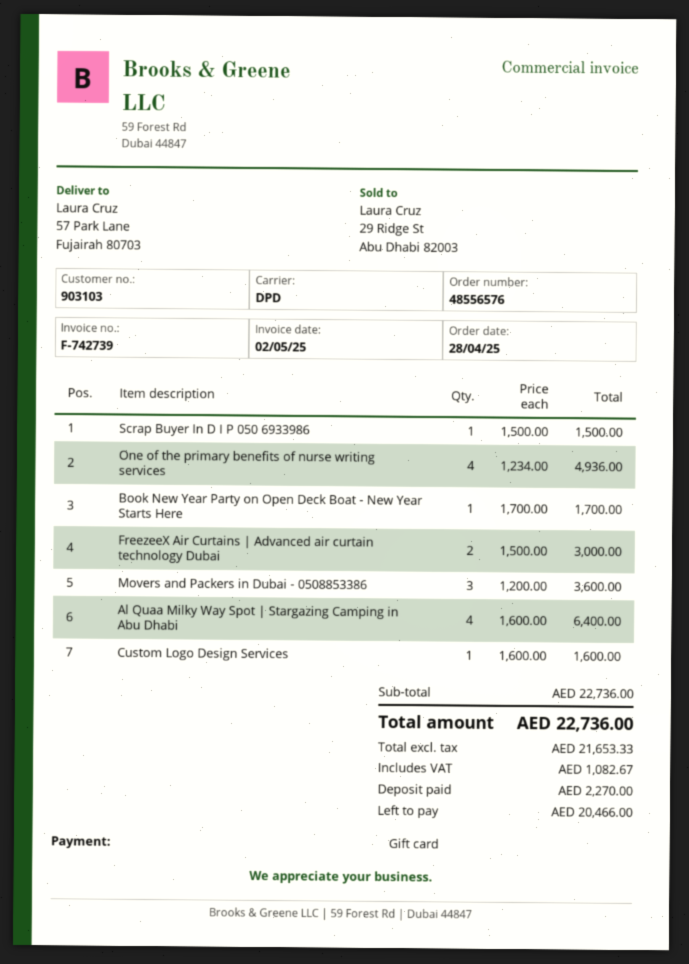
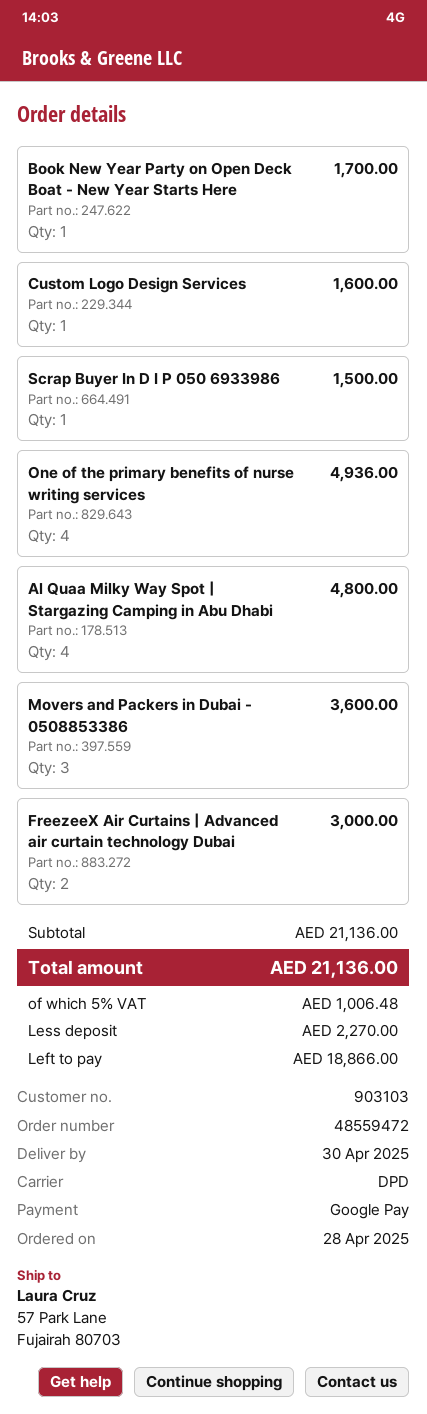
order number: 48556576 -> 48559472
payment method: gift card -> Google Pay
Al Quaa Milky Way Spot | Stargazing Camping in Abu Dhabi: 4 for 6400.00 -> 4 for 4800.00
subtotal: 22736.00 -> 21136.00
tax: 1082.67 -> 1006.48
total: 22736.00 -> 21136.00
balance: 20466.00 -> 18866.00

